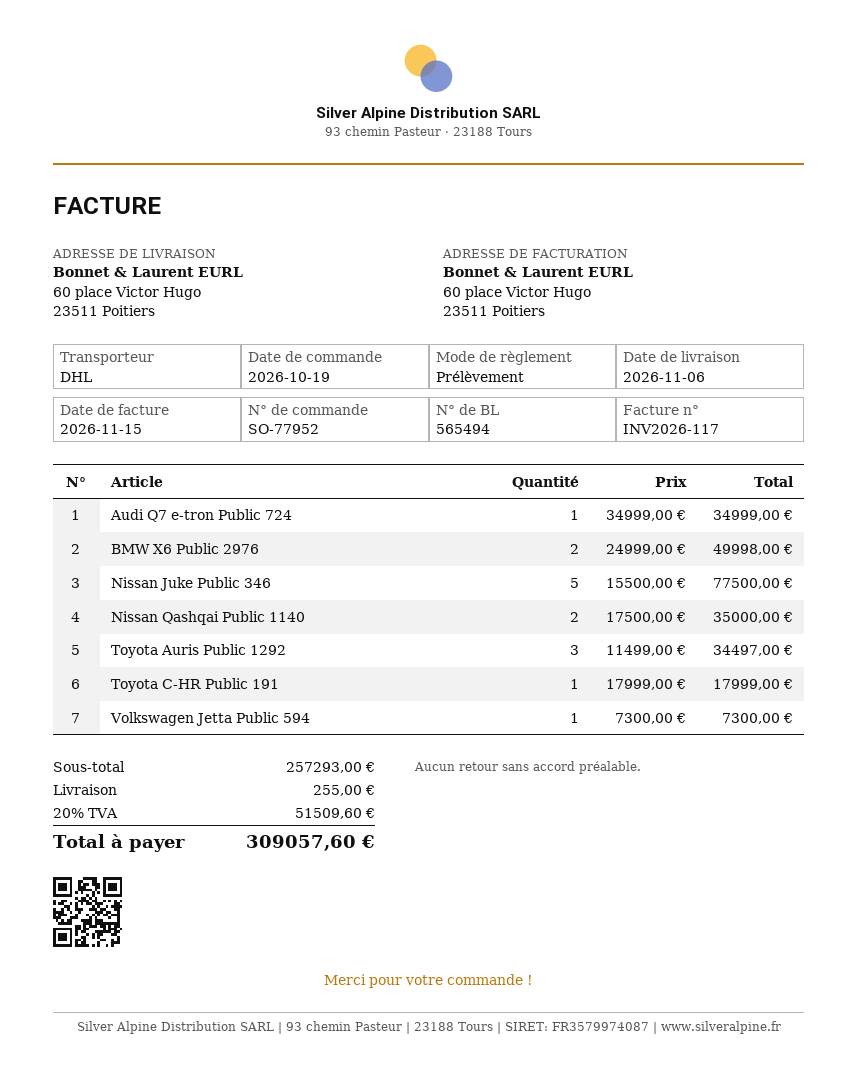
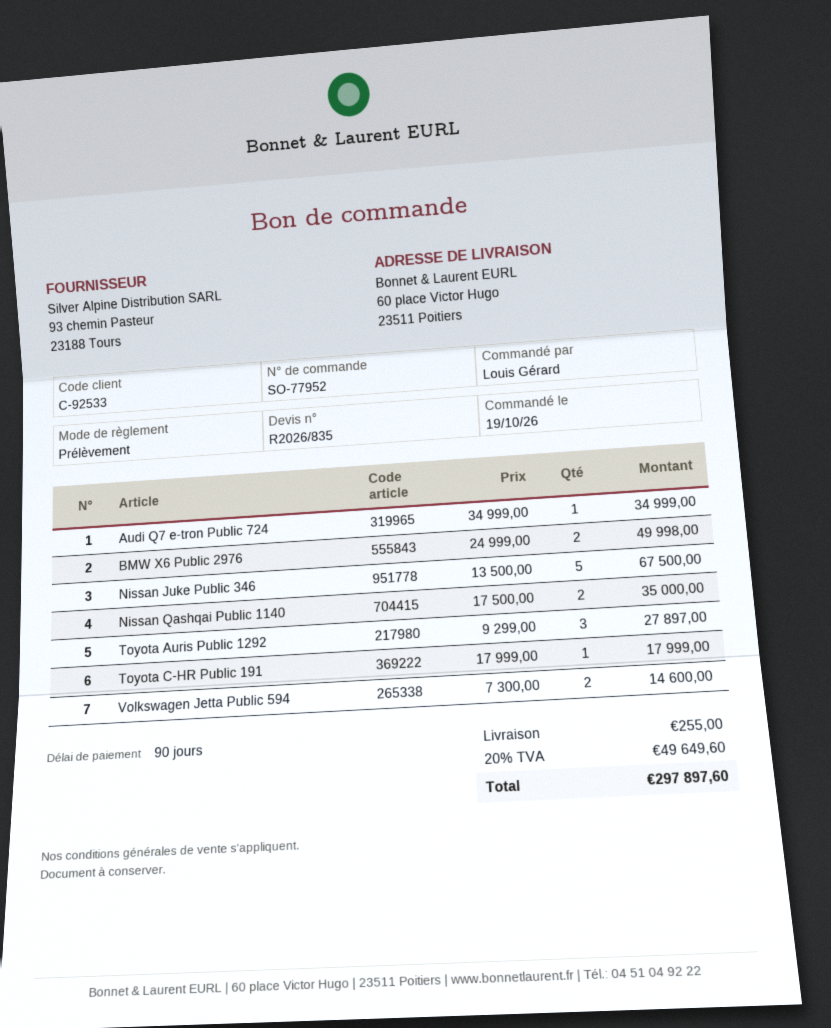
Nissan Juke Public 346: 5 x 15500.00 = 77500.00 -> 5 x 13500.00 = 67500.00
Toyota Auris Public 1292: 3 x 11499.00 = 34497.00 -> 3 x 9299.00 = 27897.00
Volkswagen Jetta Public 594: 1 x 7300.00 = 7300.00 -> 2 x 7300.00 = 14600.00
tax: 20% = 51509.60 -> 20% = 49649.60
total: 309057.60 -> 297897.60

